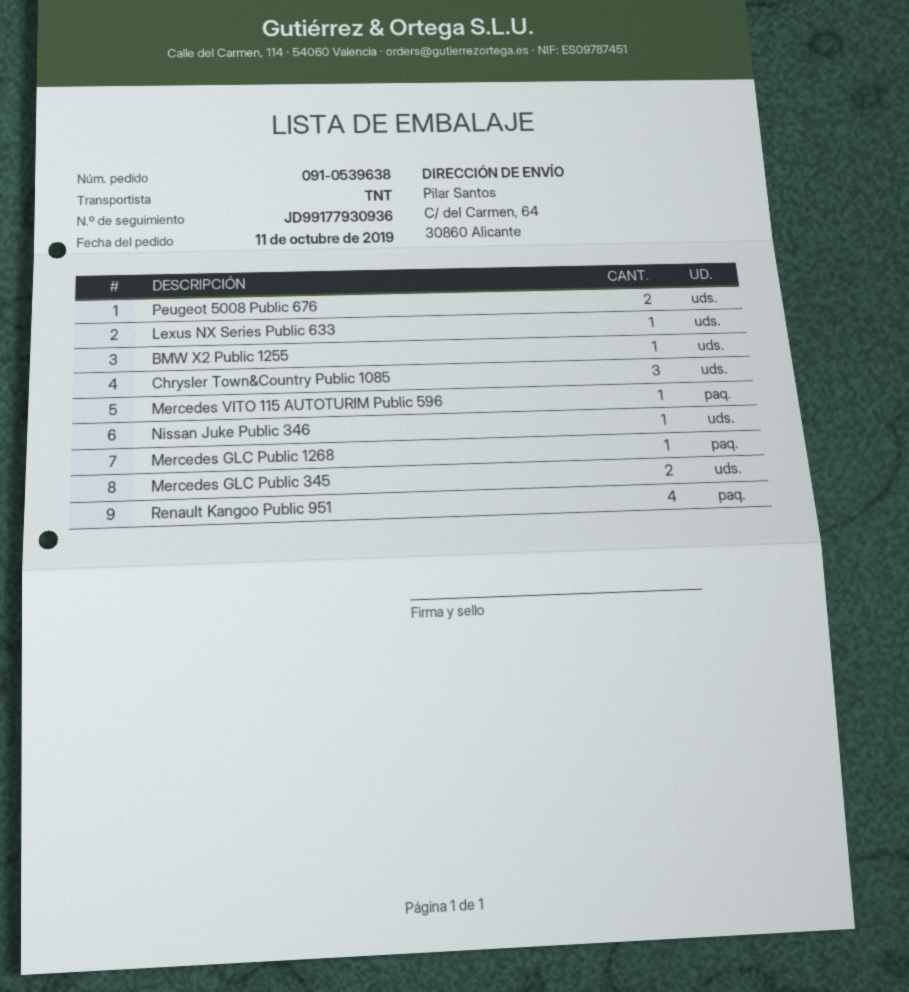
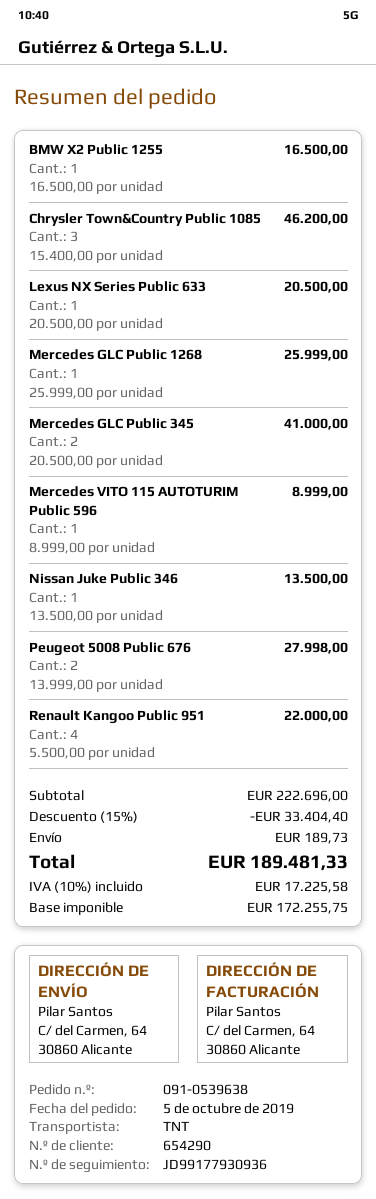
order date: 2019-10-11 -> 2019-10-05

